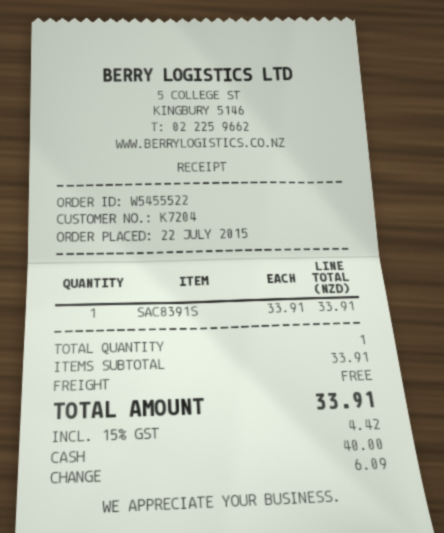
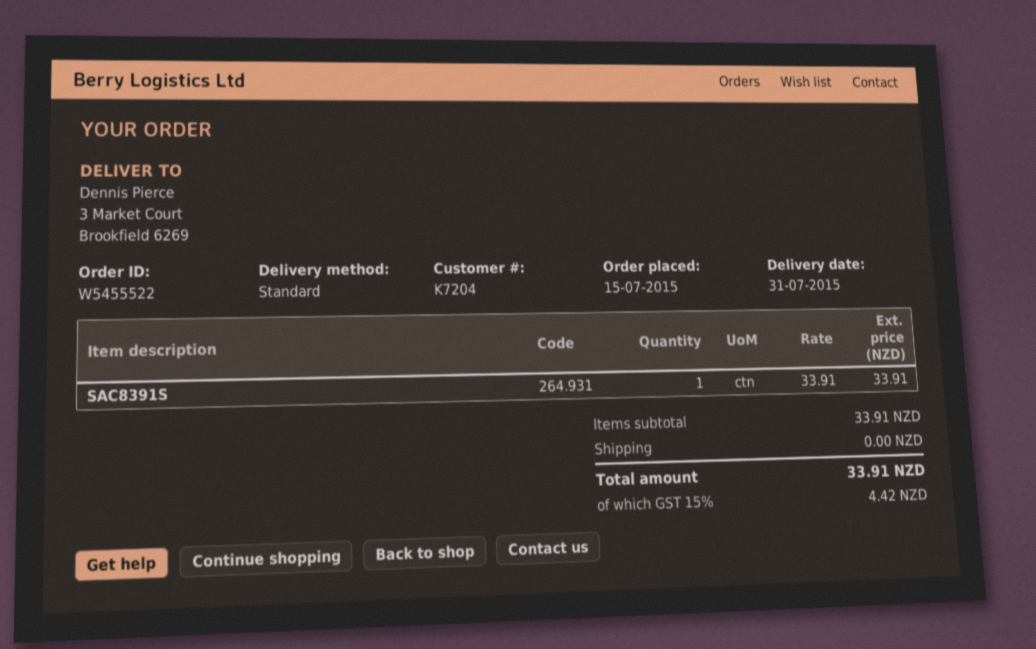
order date: 2015-07-22 -> 2015-07-15

